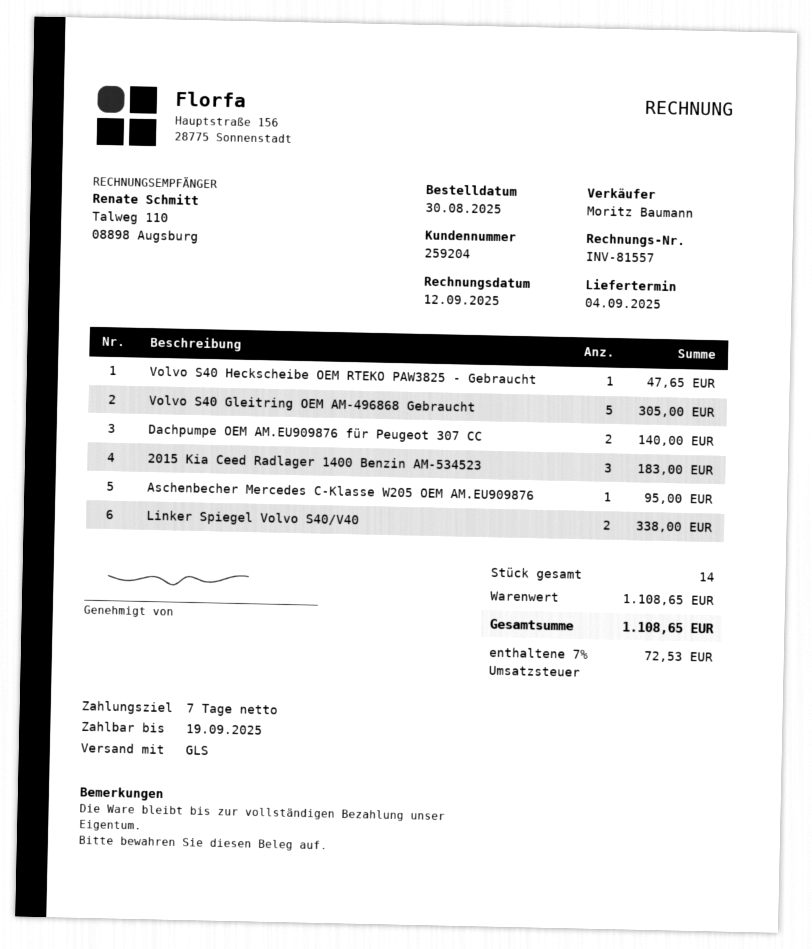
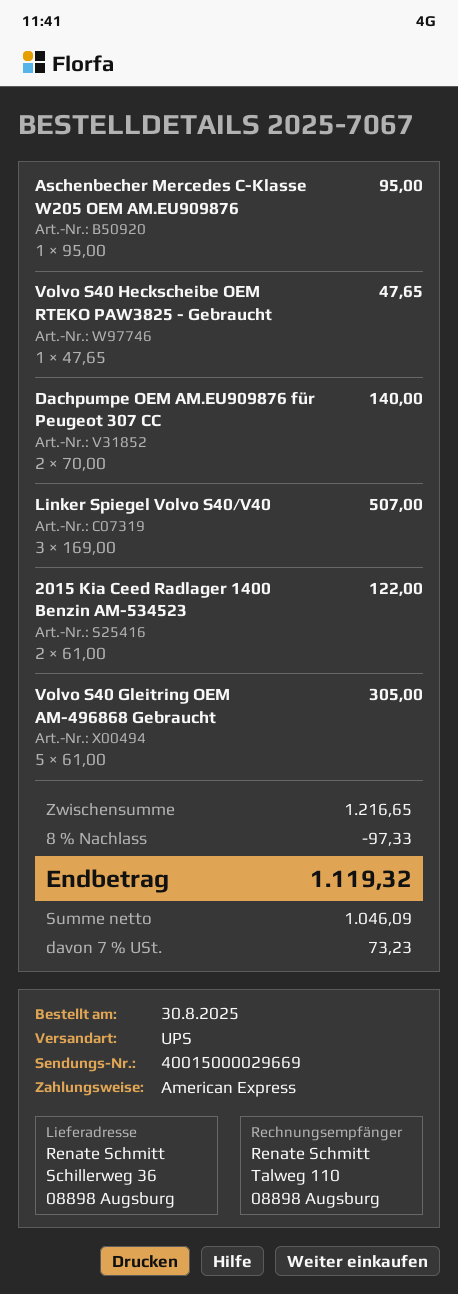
shipping method: GLS -> UPS
2015 Kia Ceed Radlager 1400 Benzin AM-534523: 3 for 183.00 -> 2 for 122.00
Linker Spiegel Volvo S40/V40: 2 for 338.00 -> 3 for 507.00
subtotal: 1108.65 -> 1216.65
discount: none -> 8% = 97.33
tax: 7% = 72.53 -> 7% = 73.23
total: 1108.65 -> 1119.32

